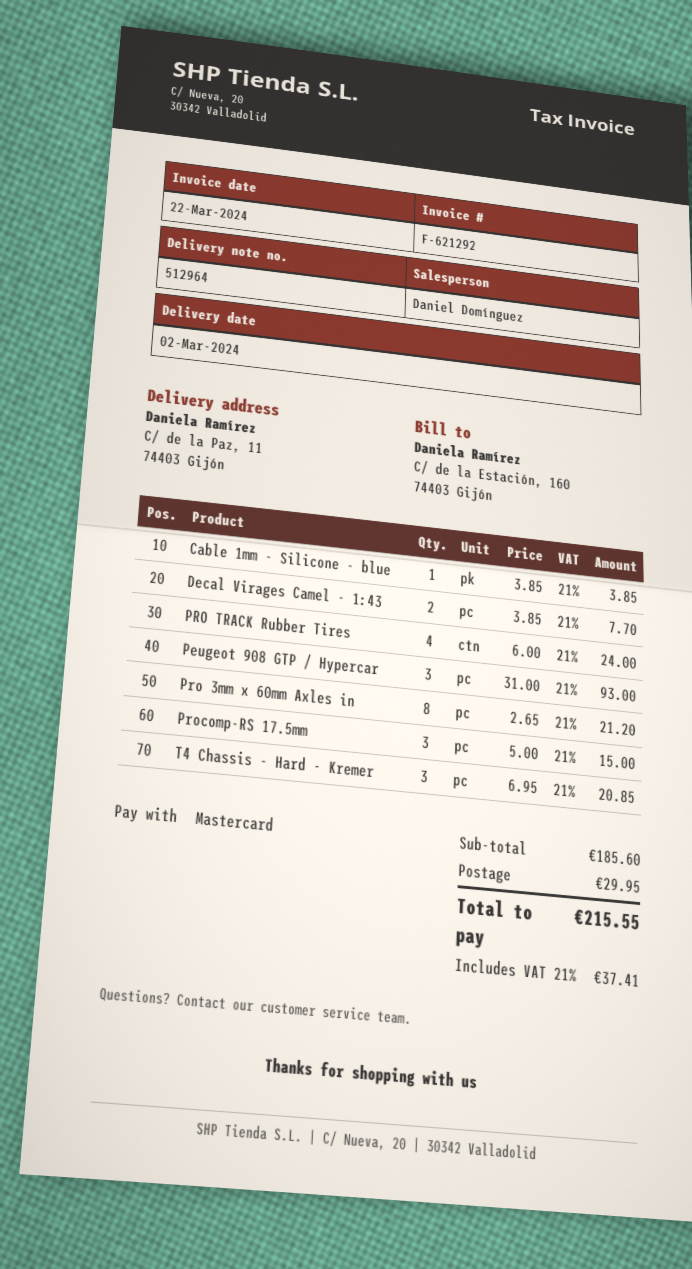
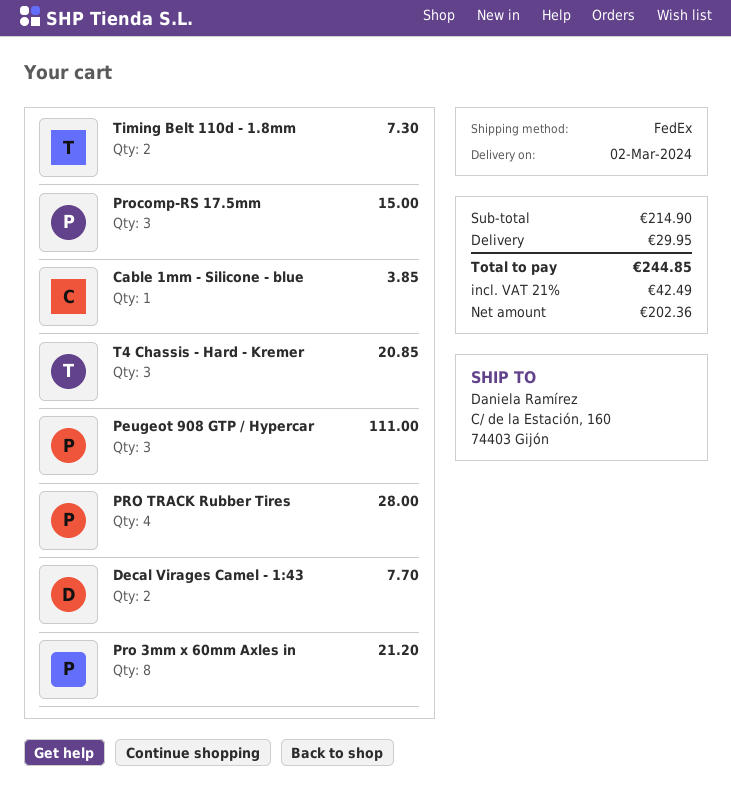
ship to: C/ de la Paz, 11, 74403 Gijón -> C/ de la Estación, 160, 74403 Gijón
PRO TRACK Rubber Tires: 4 for 24.00 -> 4 for 28.00
Peugeot 908 GTP / Hypercar: 3 for 93.00 -> 3 for 111.00
Timing Belt 110d - 1.8mm: none -> 2 for 7.30
subtotal: 185.60 -> 214.90
tax: 21% = 37.41 -> 21% = 42.49
total: 215.55 -> 244.85

